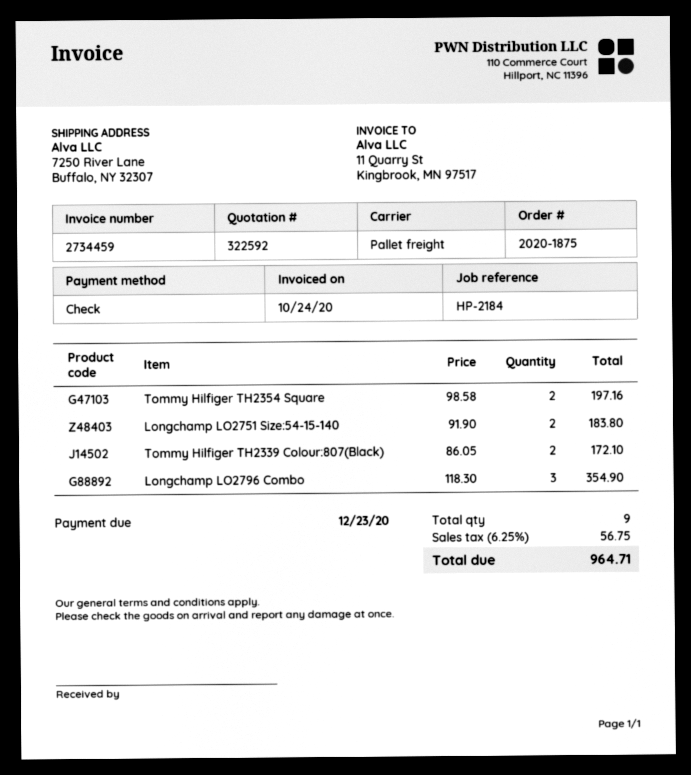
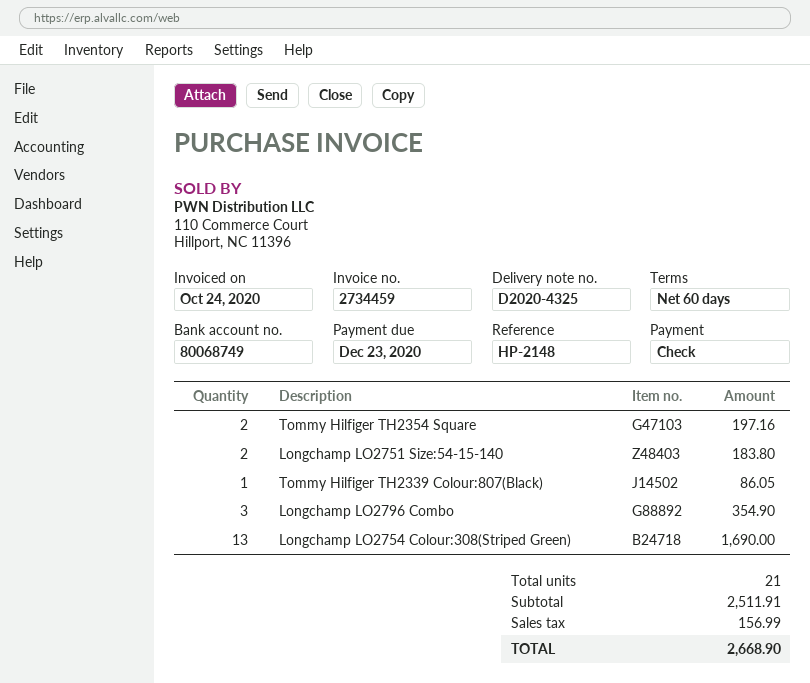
reference: HP-2184 -> HP-2148
Tommy Hilfiger TH2339 Colour:807(Black): 2 for 172.10 -> 1 for 86.05
Longchamp LO2754 Colour:308(Striped Green): none -> 13 for 1690.00
total quantity: 9 -> 21
tax: 56.75 -> 156.99
total: 964.71 -> 2668.90

